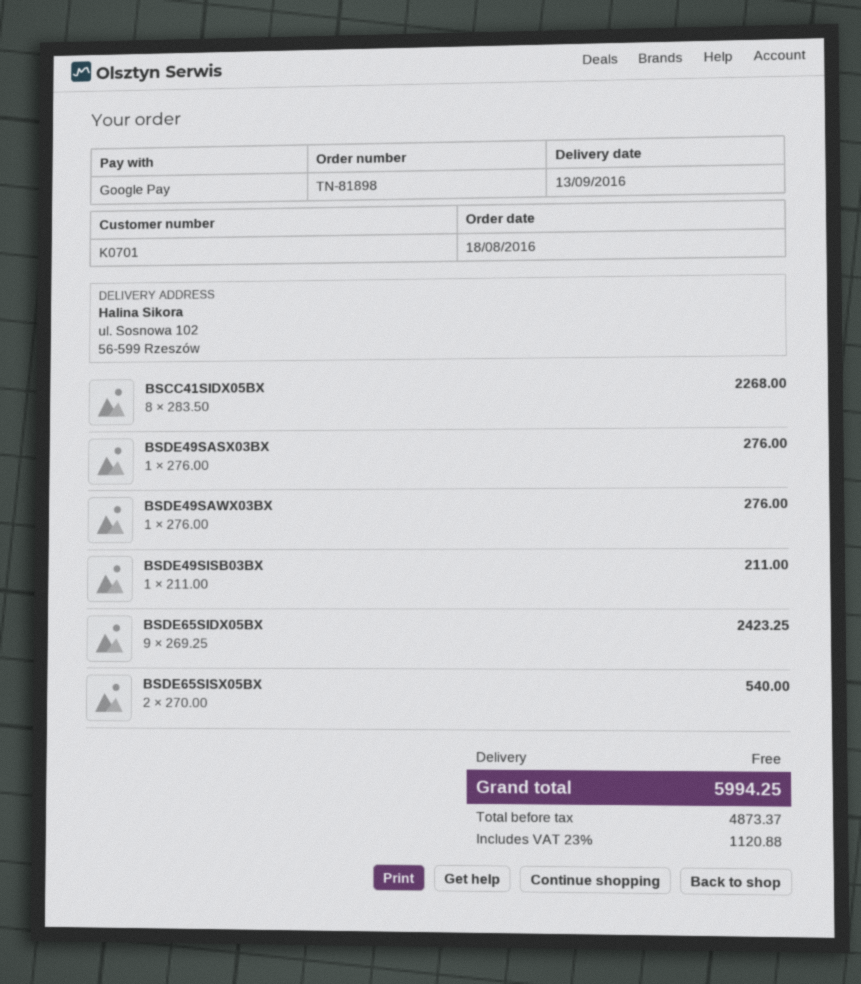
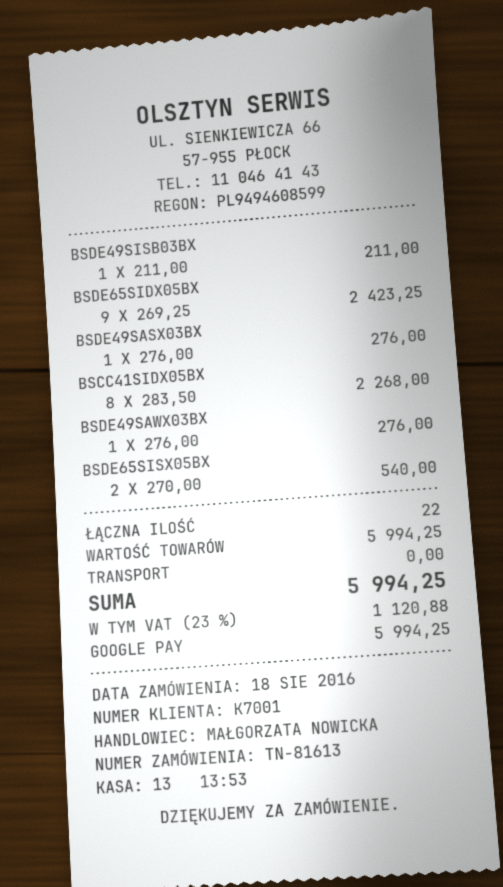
order number: TN-81898 -> TN-81613
customer number: K0701 -> K7001

